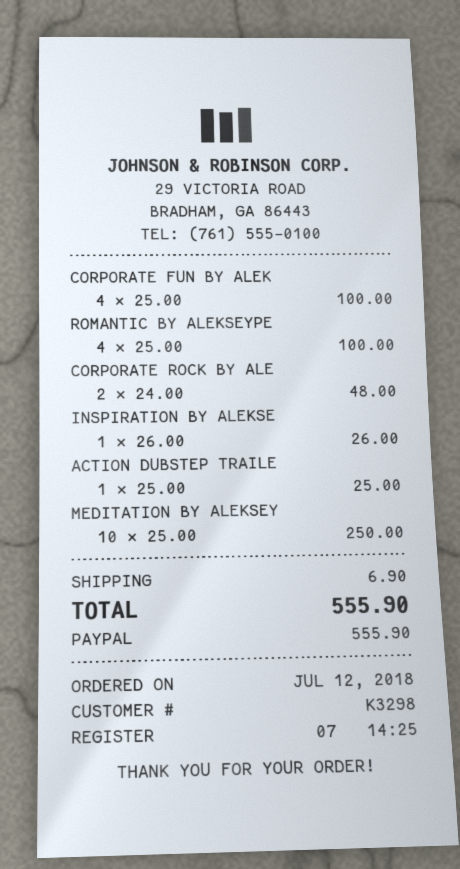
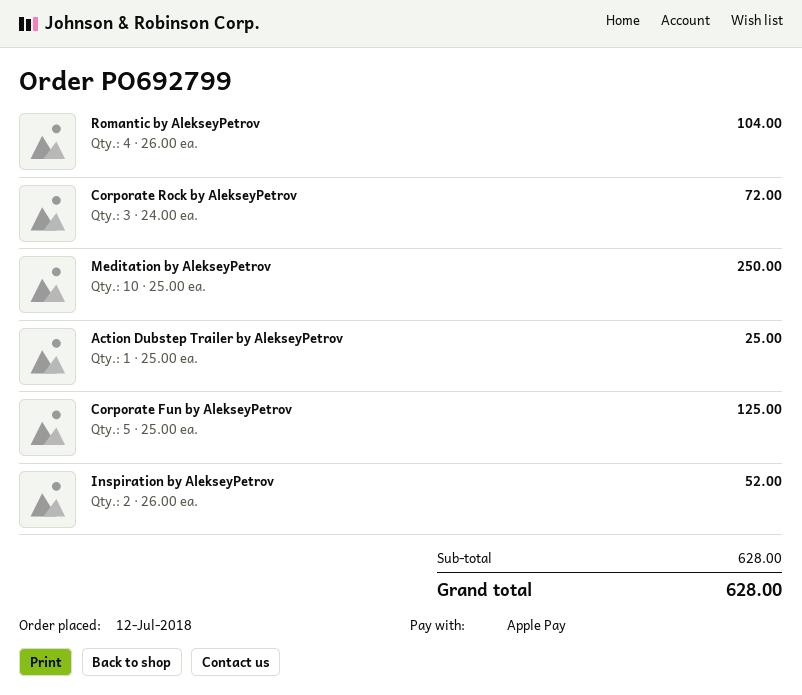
payment method: PayPal -> Apple Pay
CORPORATE FUN BY ALEK: 4 x 25.00 = 100.00 -> 5 x 25.00 = 125.00
ROMANTIC BY ALEKSEYPE: 4 x 25.00 = 100.00 -> 4 x 26.00 = 104.00
CORPORATE ROCK BY ALE: 2 x 24.00 = 48.00 -> 3 x 24.00 = 72.00
INSPIRATION BY ALEKSE: 1 x 26.00 = 26.00 -> 2 x 26.00 = 52.00
shipping: 6.90 -> none
total: 555.90 -> 628.00

